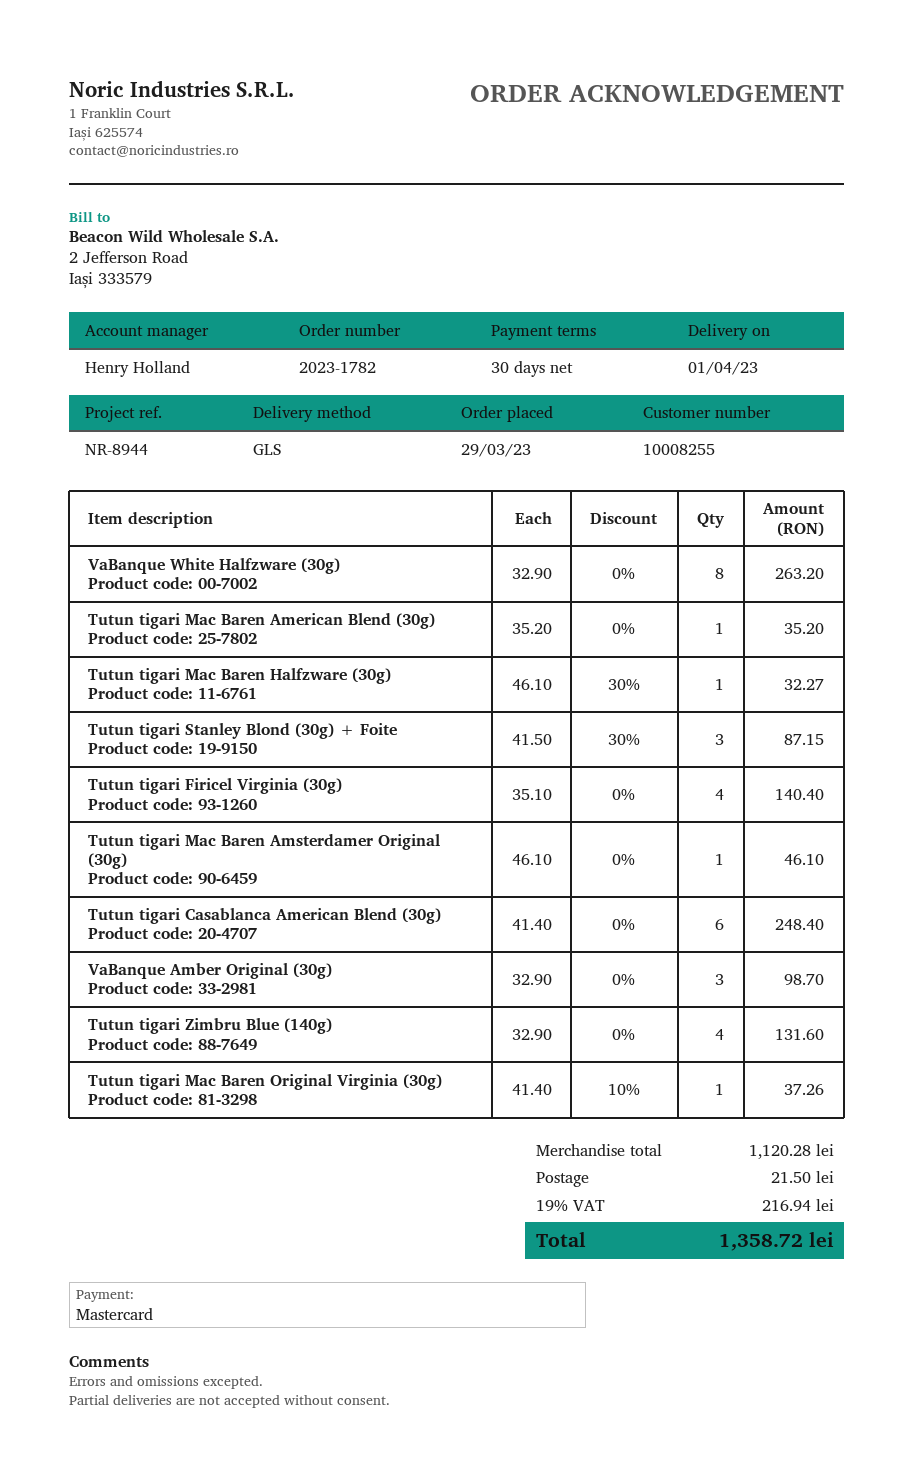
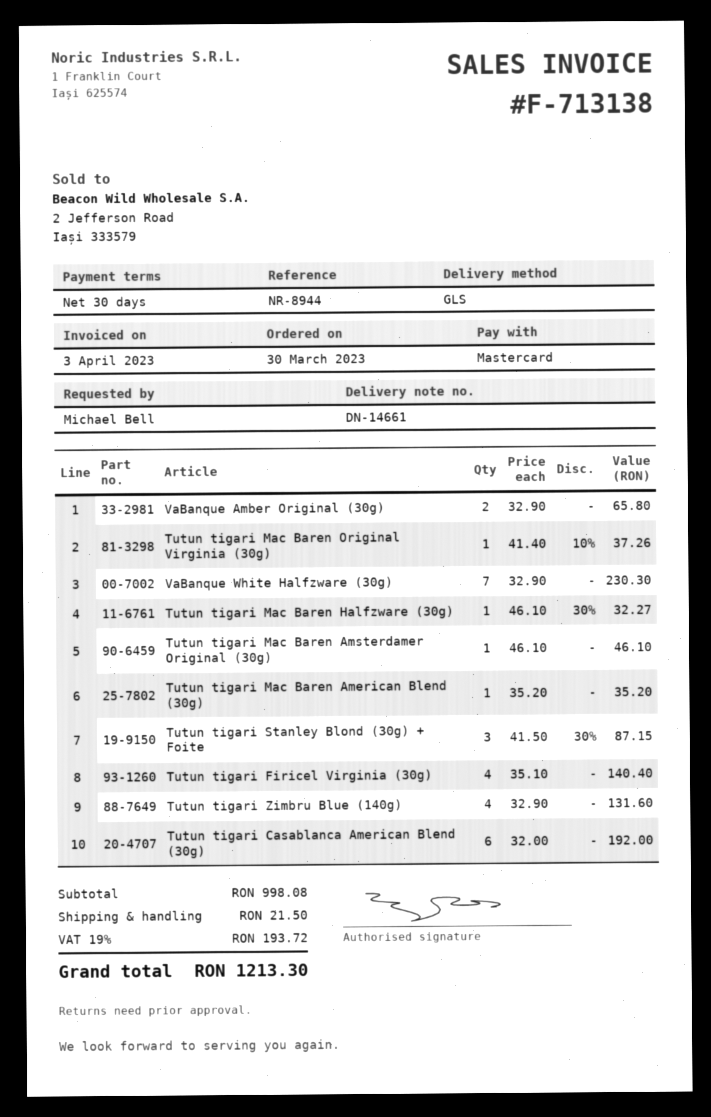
order date: 2023-03-29 -> 2023-03-30
VaBanque White Halfzware (30g): 8 x 32.90 = 263.20 -> 7 x 32.90 = 230.30
Tutun tigari Casablanca American Blend (30g): 6 x 41.40 = 248.40 -> 6 x 32.00 = 192.00
VaBanque Amber Original (30g): 3 x 32.90 = 98.70 -> 2 x 32.90 = 65.80
subtotal: 1120.28 -> 998.08
tax: 19% = 216.94 -> 19% = 193.72
total: 1358.72 -> 1213.30

